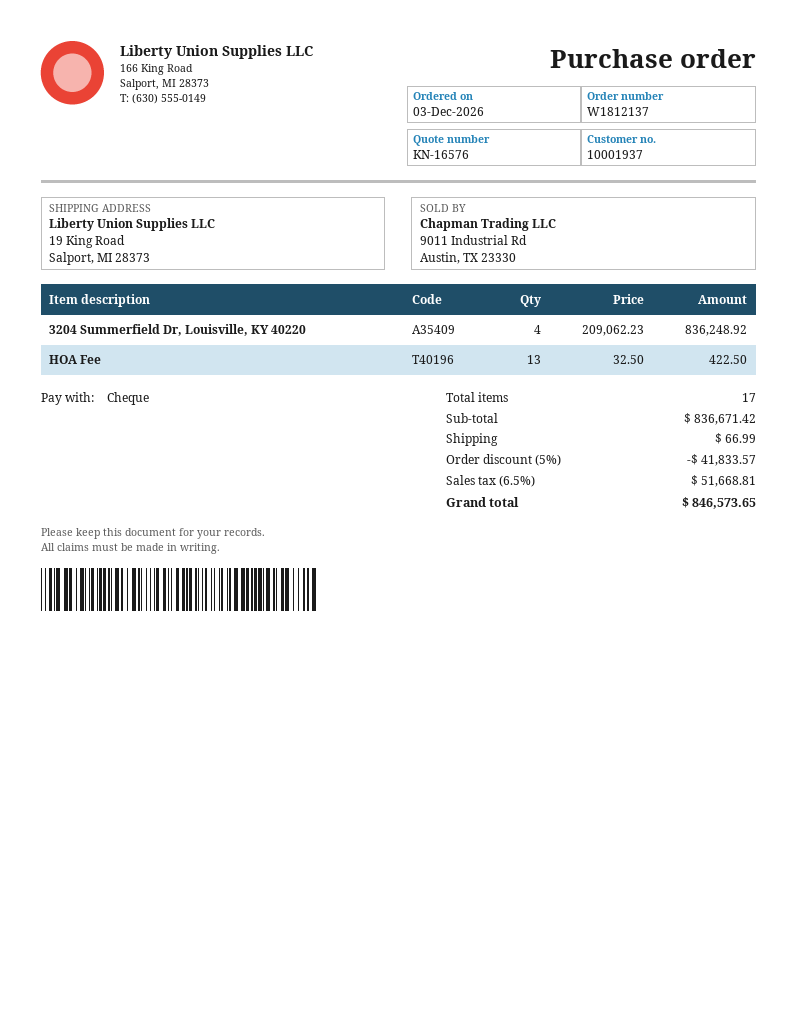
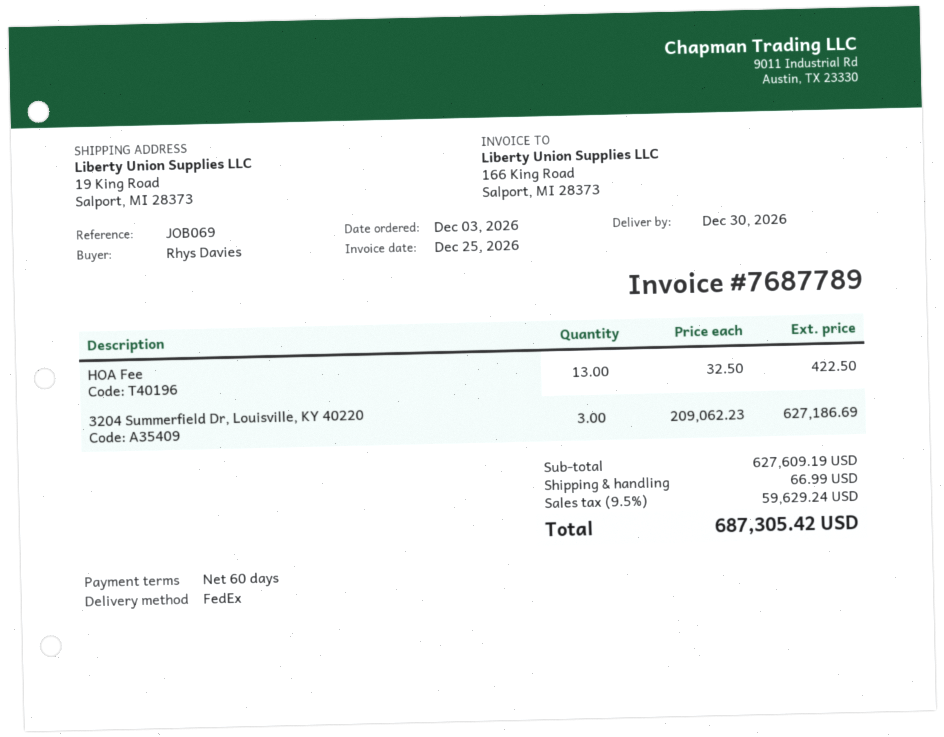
3204 Summerfield Dr, Louisville, KY 40220: 4 x 209062.23 = 836248.92 -> 3 x 209062.23 = 627186.69
subtotal: 836671.42 -> 627609.19
discount: 5% = 41833.57 -> none
tax: 6.5% = 51668.81 -> 9.5% = 59629.24
total: 846573.65 -> 687305.42

